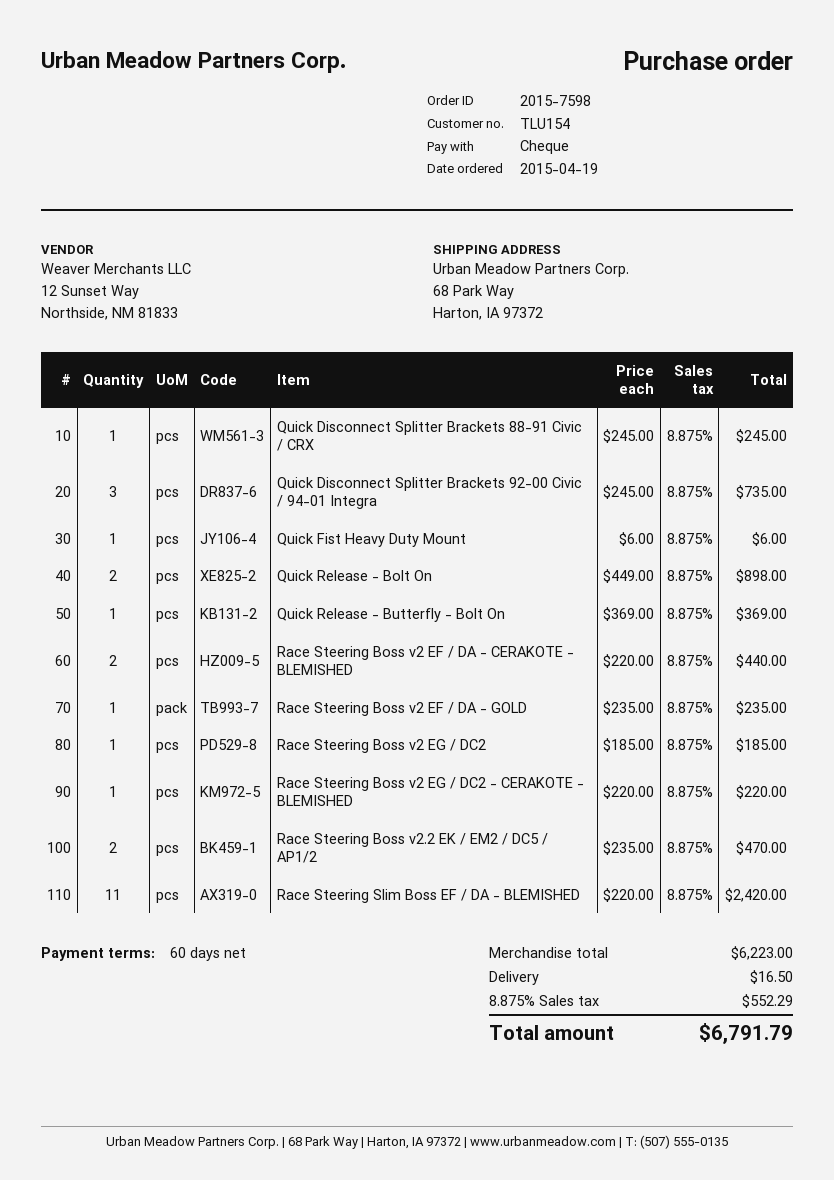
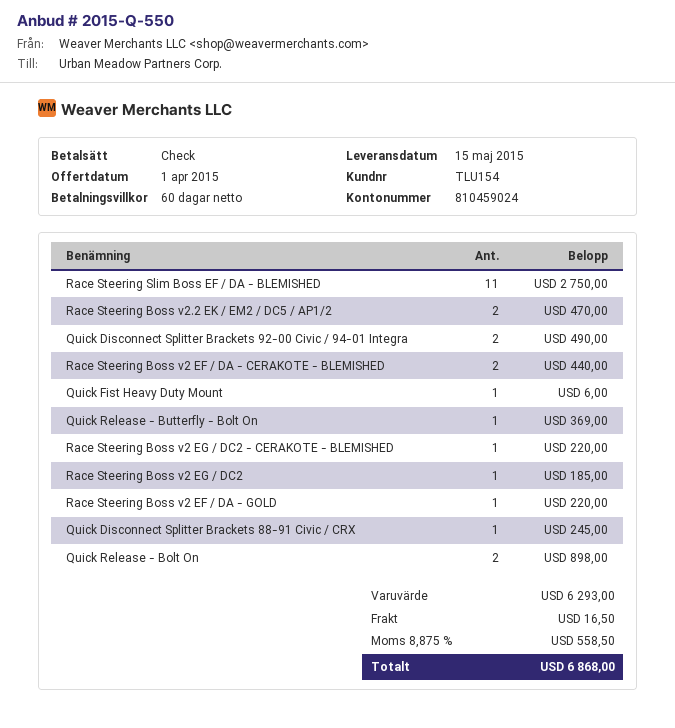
Quick Disconnect Splitter Brackets 92-00 Civic / 94-01 Integra: 3 for 735.00 -> 2 for 490.00
Race Steering Boss v2 EF / DA - GOLD: 1 for 235.00 -> 1 for 220.00
Race Steering Slim Boss EF / DA - BLEMISHED: 11 for 2420.00 -> 11 for 2750.00
subtotal: 6223.00 -> 6293.00
tax: 8.875% = 552.29 -> 8.875% = 558.50
total: 6791.79 -> 6868.00

